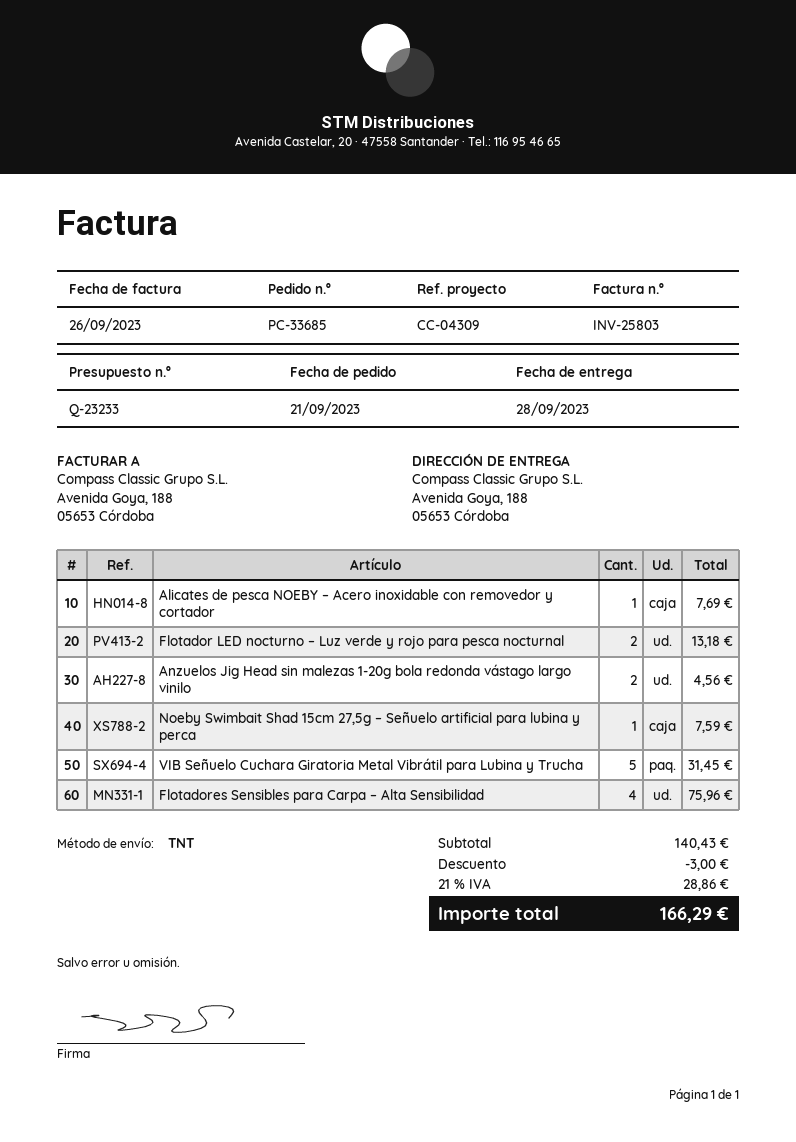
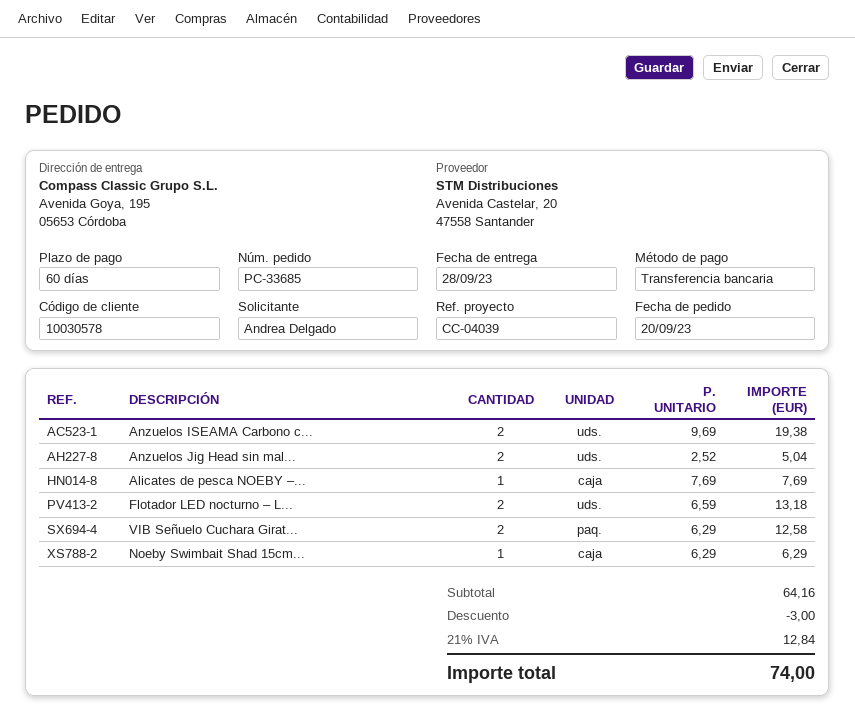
order date: 2023-09-21 -> 2023-09-20
reference: CC-04309 -> CC-04039
ship to: Avenida Goya, 188, 05653 Córdoba -> Avenida Goya, 195, 05653 Córdoba
Anzuelos Jig Head sin malezas 1-20g bola redonda vástago largo vinilo: 2 for 4.56 -> 2 for 5.04
Noeby Swimbait Shad 15cm 27,5g – Señuelo artificial para lubina y perca: 1 for 7.59 -> 1 for 6.29
VIB Señuelo Cuchara Giratoria Metal Vibrátil para Lubina y Trucha: 5 for 31.45 -> 2 for 12.58
Flotadores Sensibles para Carpa – Alta Sensibilidad: 4 for 75.96 -> none
Anzuelos ISEAMA Carbono c...: none -> 2 for 19.38
subtotal: 140.43 -> 64.16
tax: 21% = 28.86 -> 21% = 12.84
total: 166.29 -> 74.00

